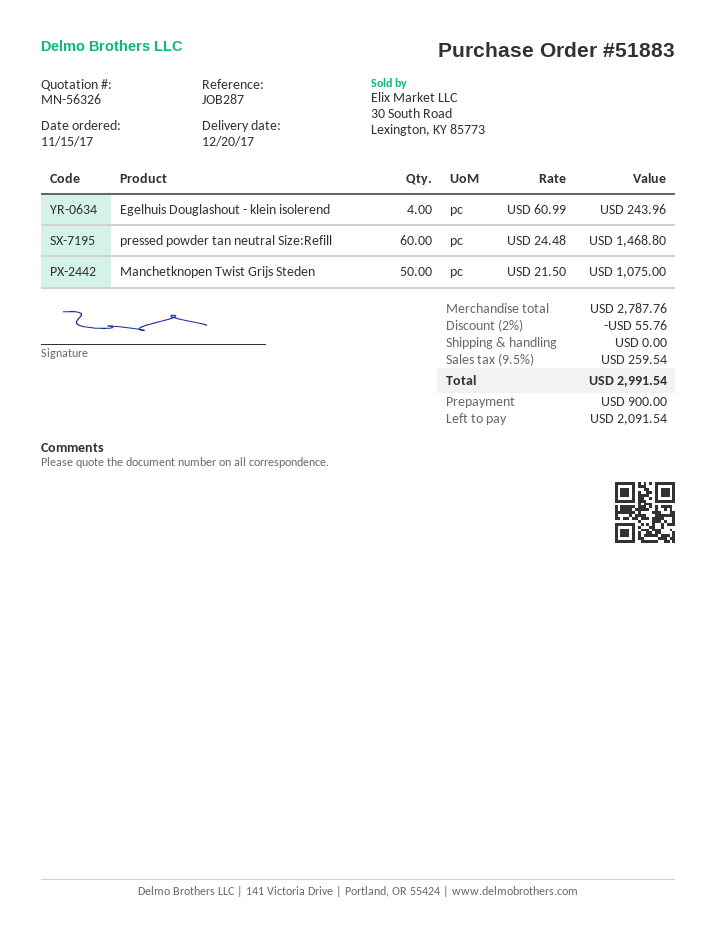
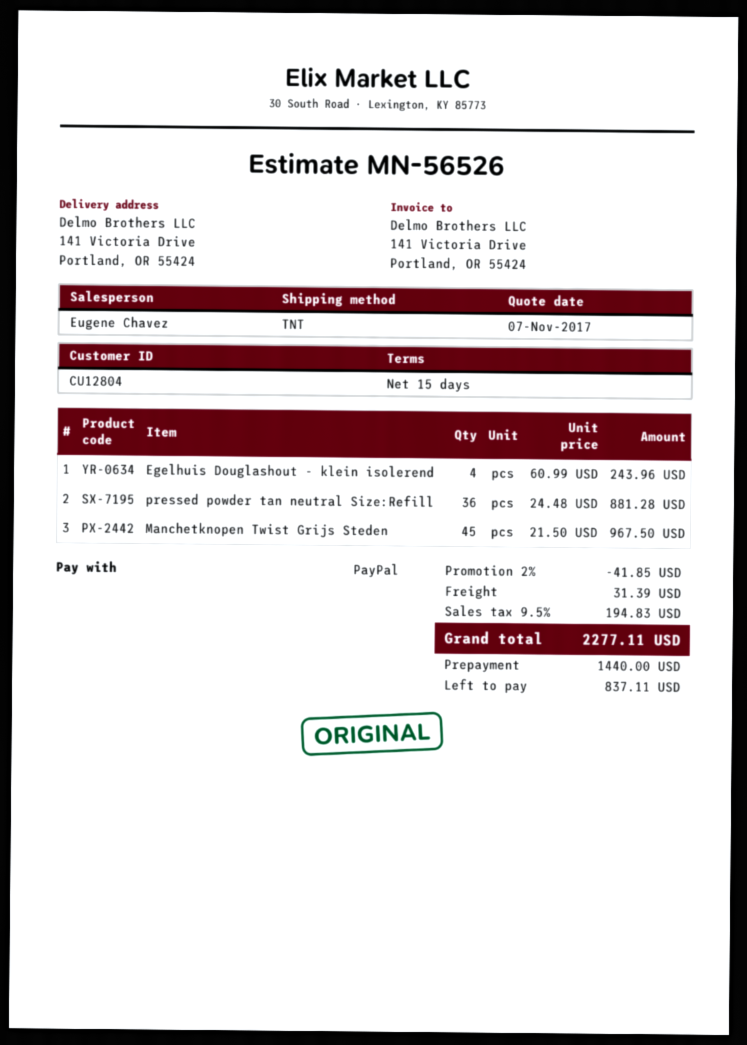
quote number: MN-56326 -> MN-56526
pressed powder tan neutral Size:Refill: 60 x 24.48 = 1468.80 -> 36 x 24.48 = 881.28
Manchetknopen Twist Grijs Steden: 50 x 21.50 = 1075.00 -> 45 x 21.50 = 967.50
discount: 2% = 55.76 -> 2% = 41.85
shipping: 0.00 -> 31.39
tax: 9.5% = 259.54 -> 9.5% = 194.83
total: 2991.54 -> 2277.11
deposit: 900.00 -> 1440.00
balance: 2091.54 -> 837.11

